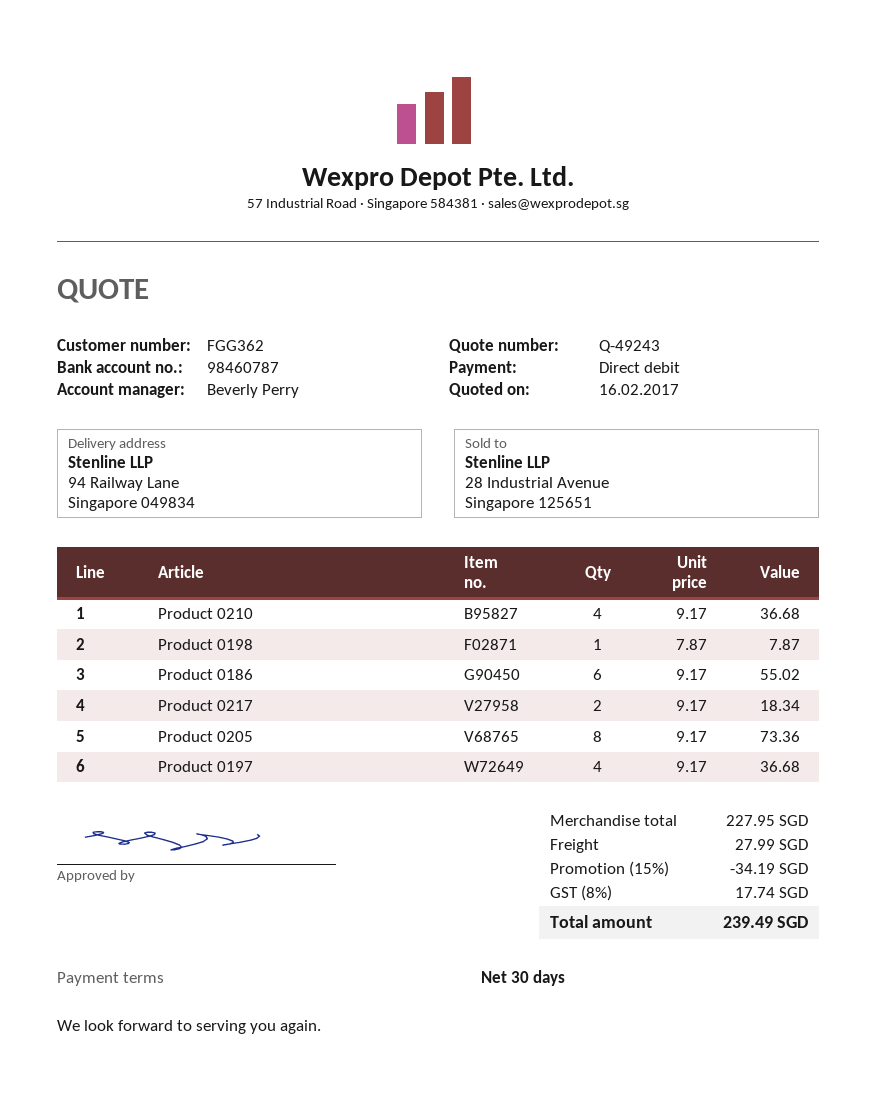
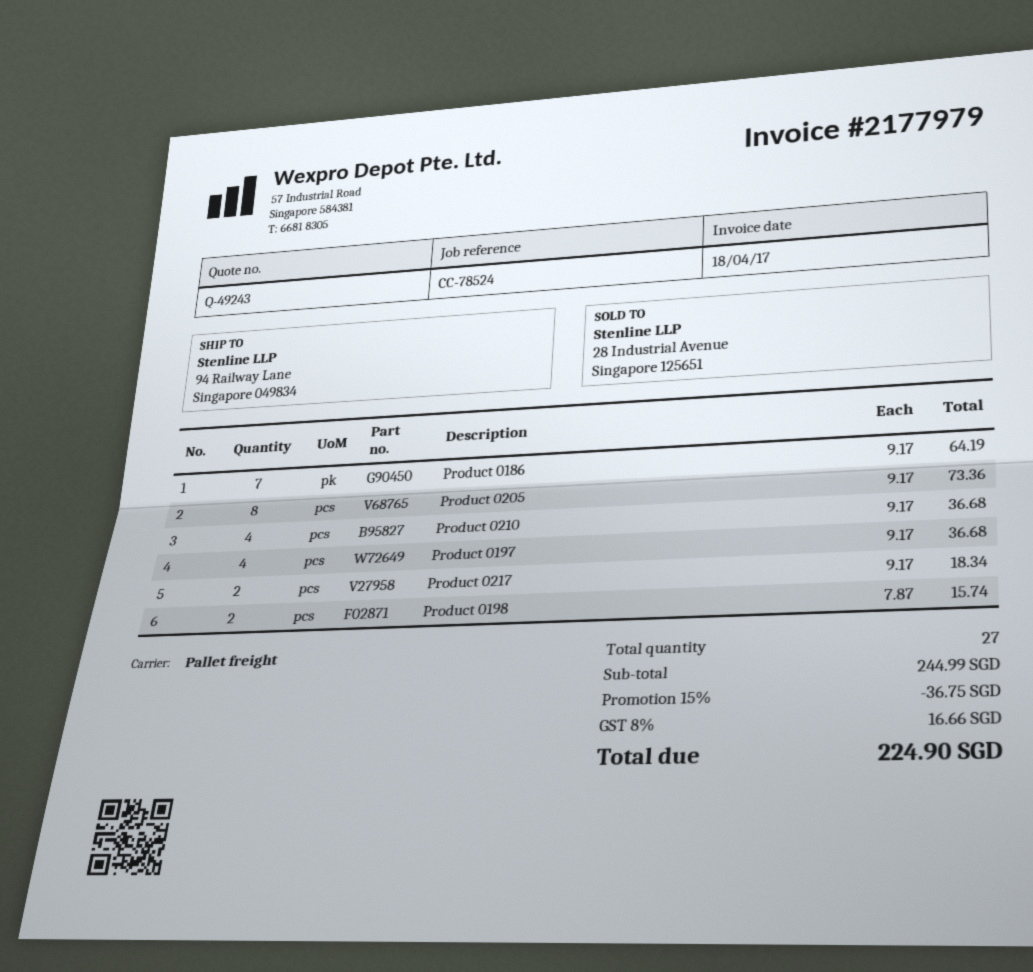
Product 0198: 1 x 7.87 = 7.87 -> 2 x 7.87 = 15.74
Product 0186: 6 x 9.17 = 55.02 -> 7 x 9.17 = 64.19
subtotal: 227.95 -> 244.99
discount: 15% = 34.19 -> 15% = 36.75
shipping: 27.99 -> none
tax: 8% = 17.74 -> 8% = 16.66
total: 239.49 -> 224.90

